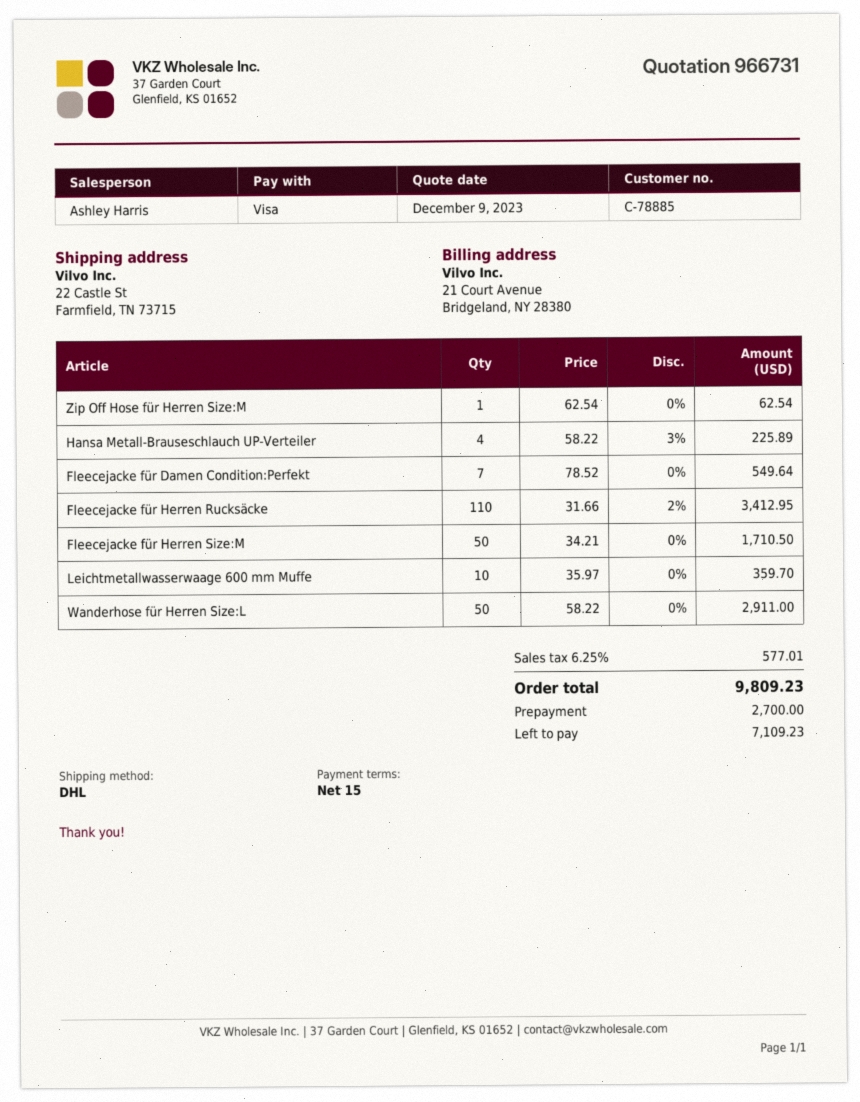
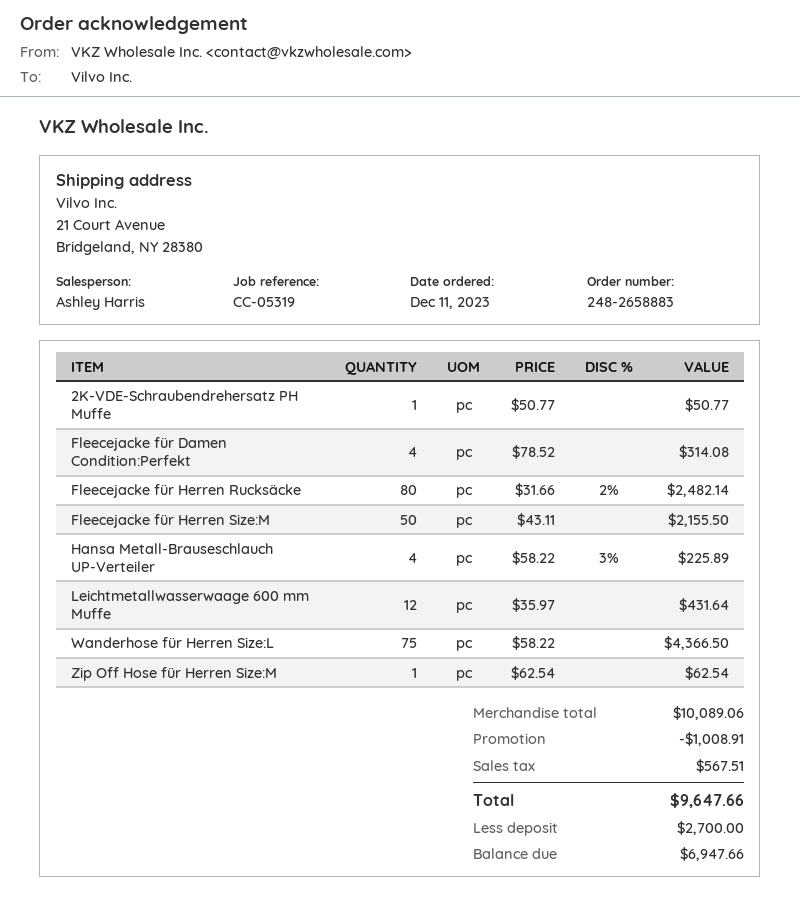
ship to: 22 Castle St, Farmfield, TN 73715 -> 21 Court Avenue, Bridgeland, NY 28380
Fleecejacke für Damen Condition:Perfekt: 7 x 78.52 = 549.64 -> 4 x 78.52 = 314.08
Fleecejacke für Herren Rucksäcke: 110 x 31.66 - 2% = 3412.95 -> 80 x 31.66 - 2% = 2482.14
Fleecejacke für Herren Size:M: 50 x 34.21 = 1710.50 -> 50 x 43.11 = 2155.50
Leichtmetallwasserwaage 600 mm Muffe: 10 x 35.97 = 359.70 -> 12 x 35.97 = 431.64
Wanderhose für Herren Size:L: 50 x 58.22 = 2911.00 -> 75 x 58.22 = 4366.50
2K-VDE-Schraubendrehersatz PH Muffe: none -> 1 x 50.77 = 50.77
discount: none -> 1008.91
tax: 577.01 -> 567.51
total: 9809.23 -> 9647.66
balance: 7109.23 -> 6947.66

